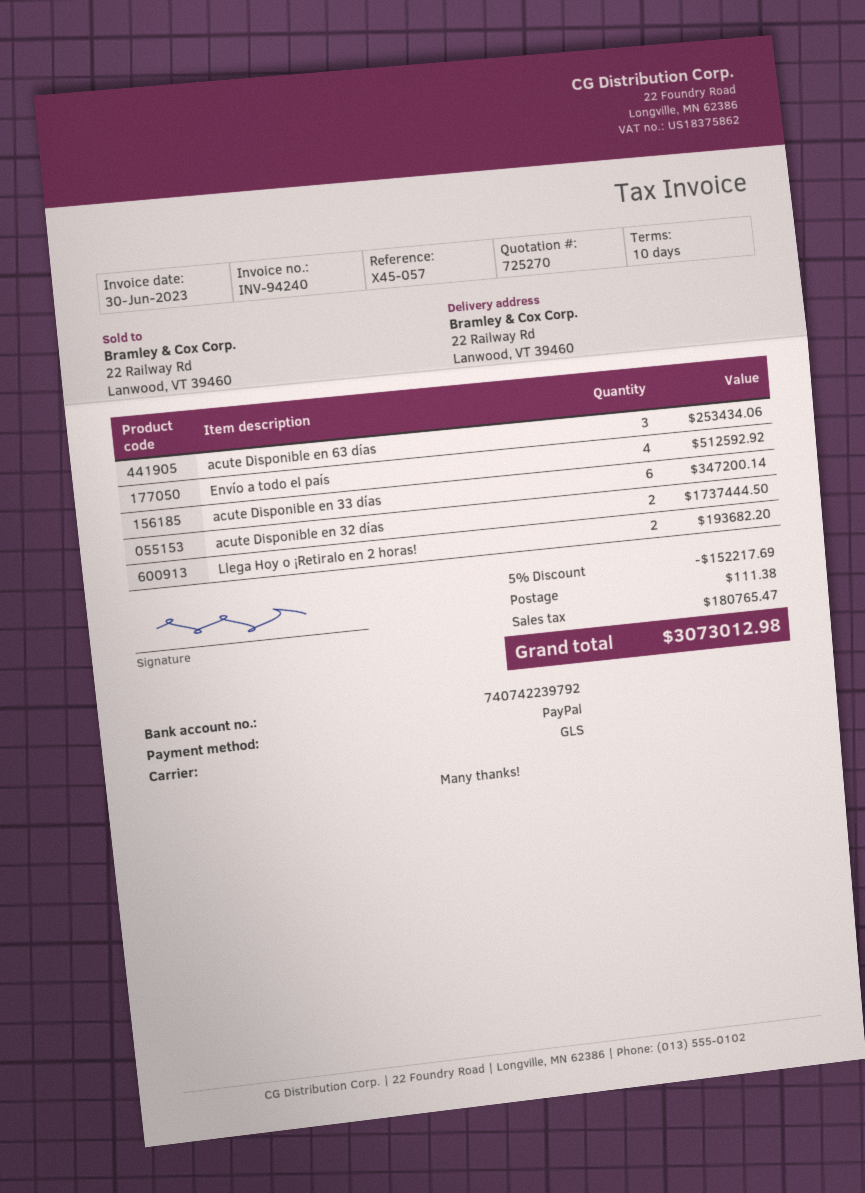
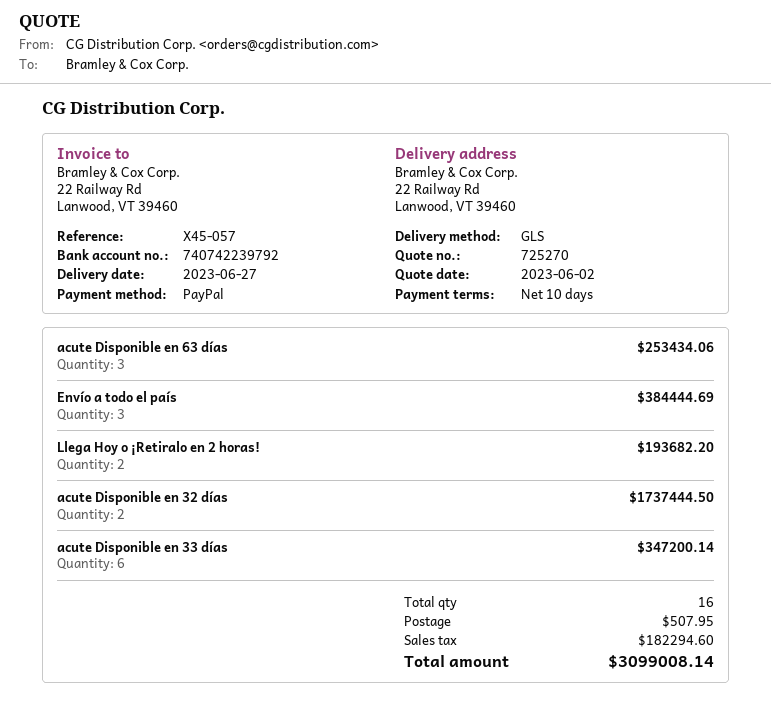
Envío a todo el país: 4 for 512592.92 -> 3 for 384444.69
discount: 5% = 152217.69 -> none
shipping: 111.38 -> 507.95
tax: 180765.47 -> 182294.60
total: 3073012.98 -> 3099008.14

